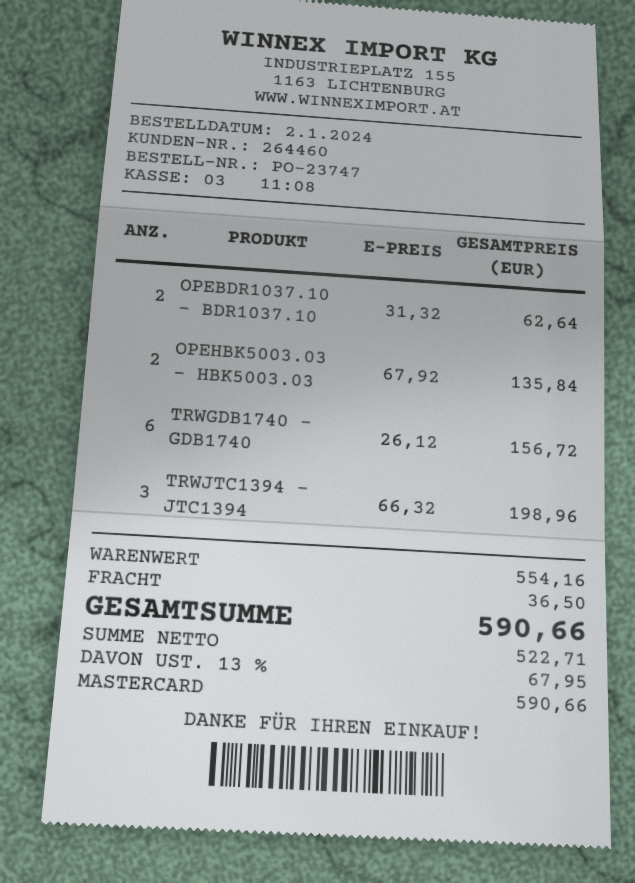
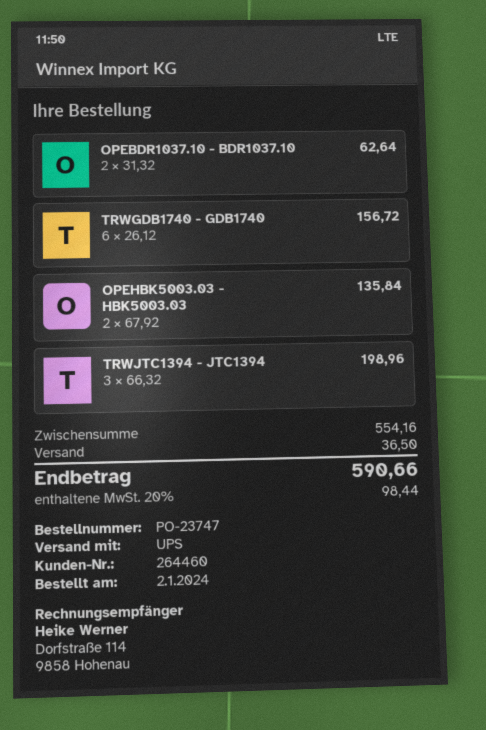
tax: 13% = 67.95 -> 20% = 98.44

